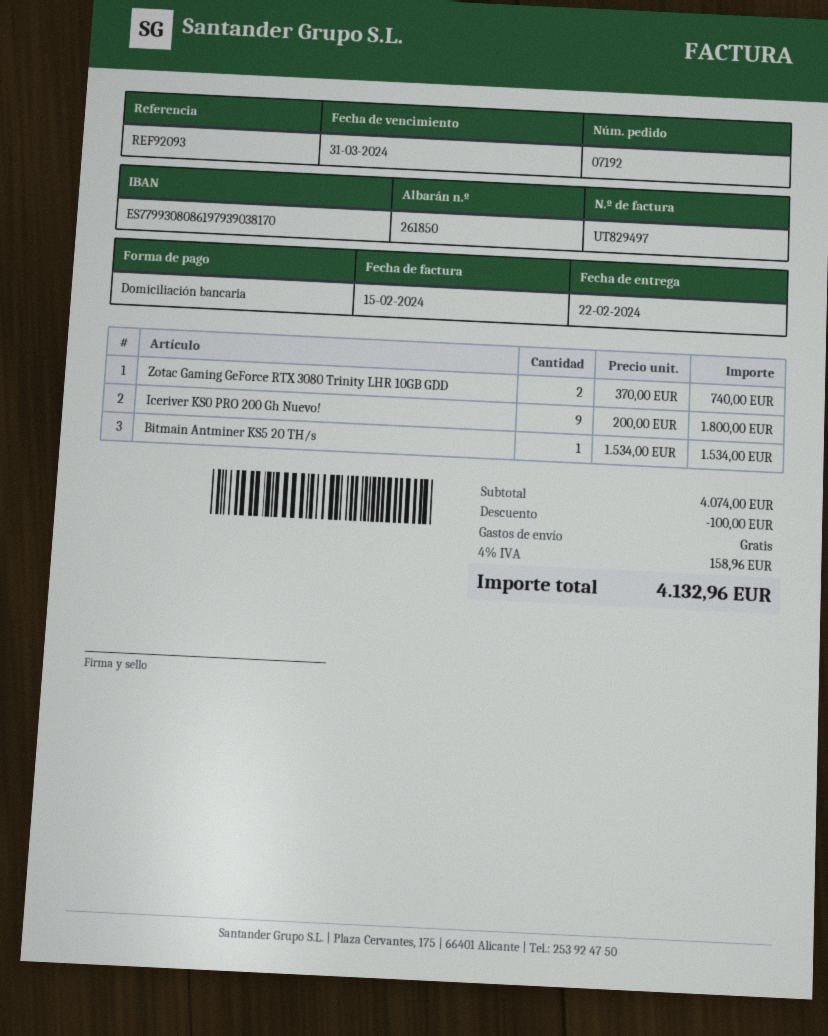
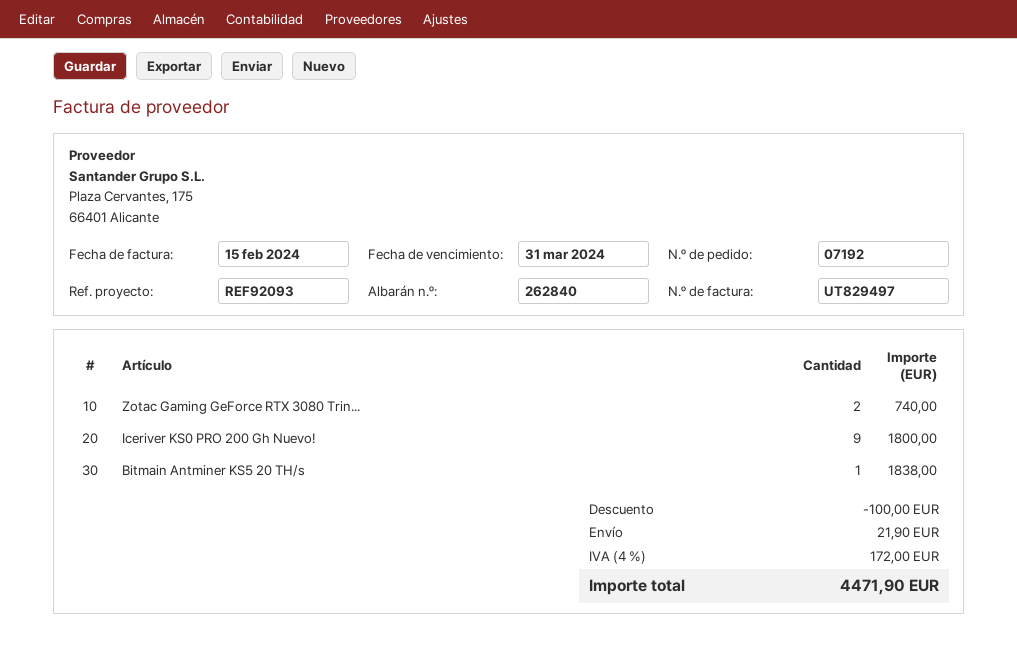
delivery note number: 261850 -> 262840
Bitmain Antminer KS5 20 TH/s: 1 for 1534.00 -> 1 for 1838.00
shipping: 0.00 -> 21.90
tax: 4% = 158.96 -> 4% = 172.00
total: 4132.96 -> 4471.90

